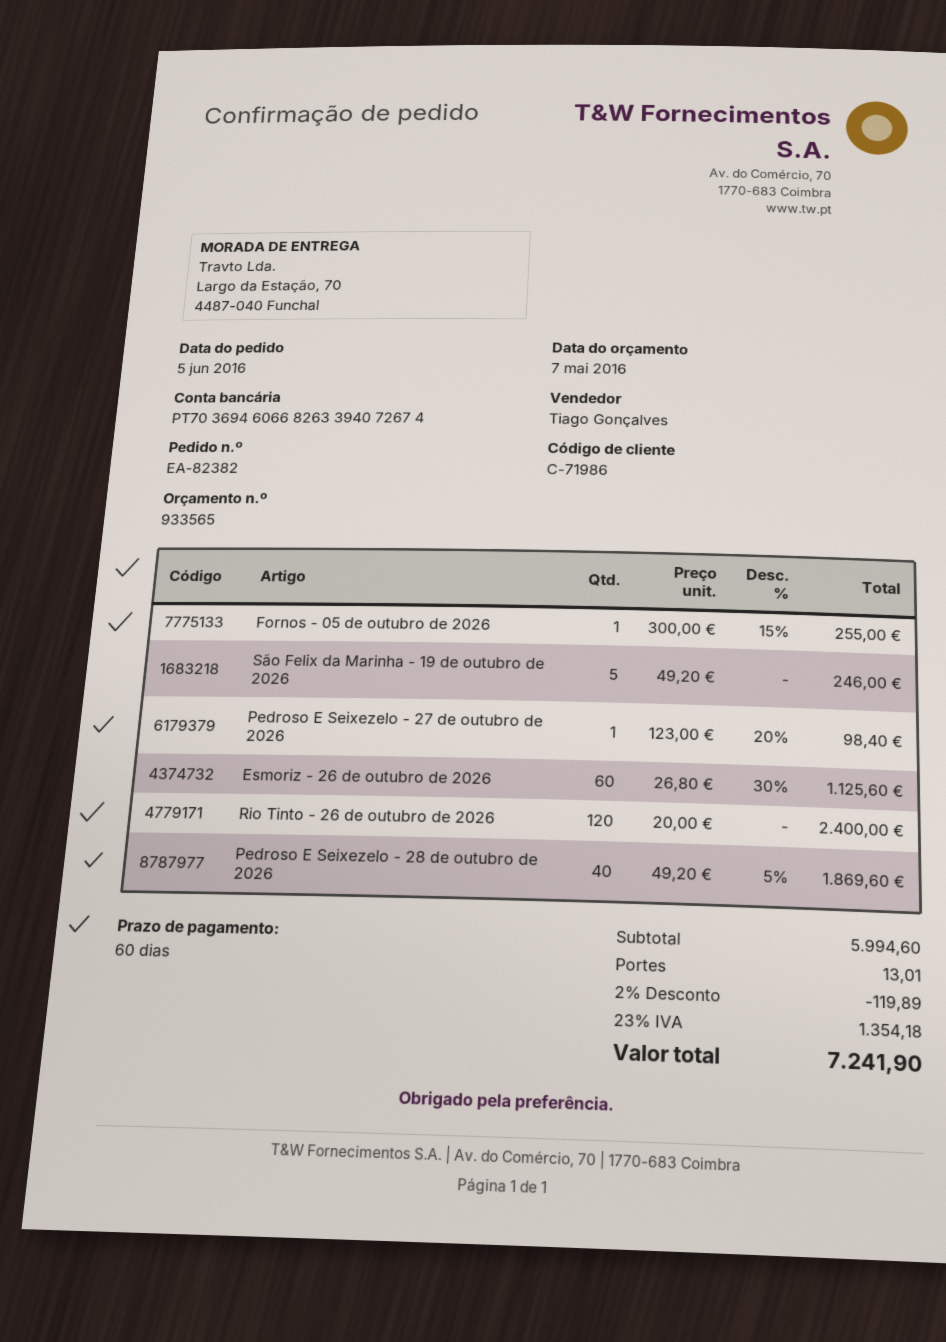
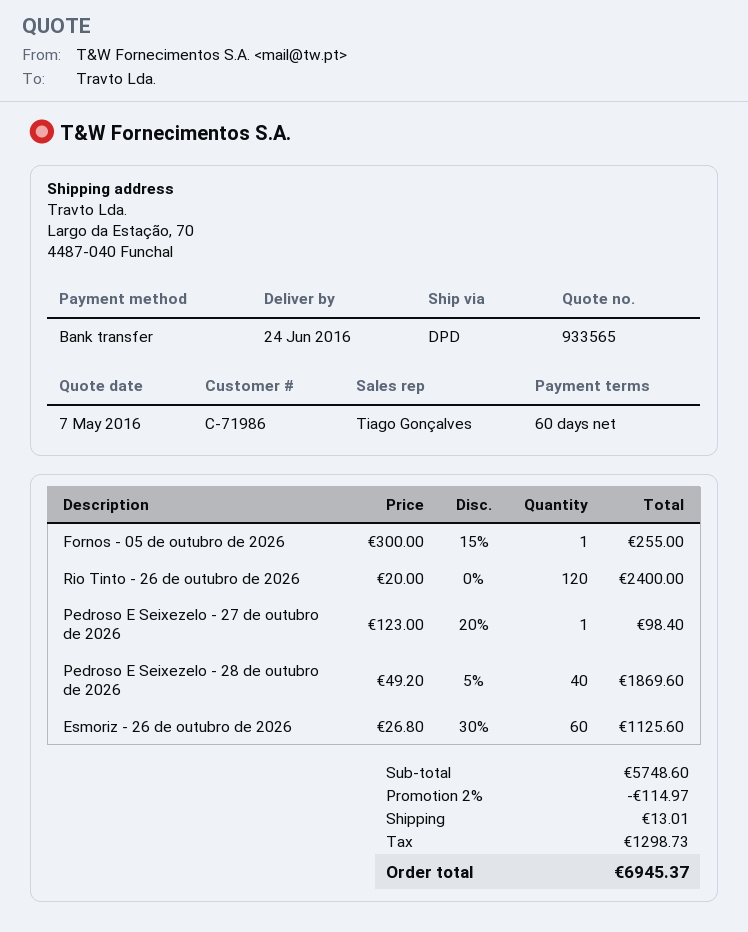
São Felix da Marinha - 19 de outubro de 2026: 5 x 49.20 = 246.00 -> none
subtotal: 5994.60 -> 5748.60
discount: 2% = 119.89 -> 2% = 114.97
tax: 1354.18 -> 1298.73
total: 7241.90 -> 6945.37

